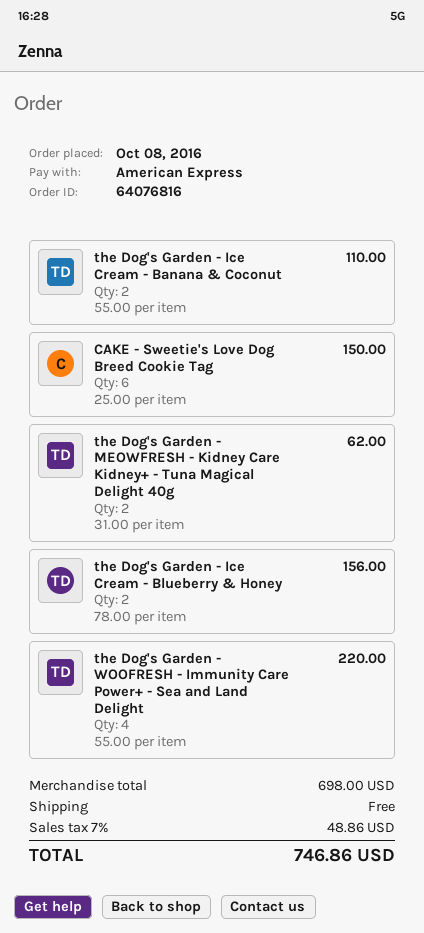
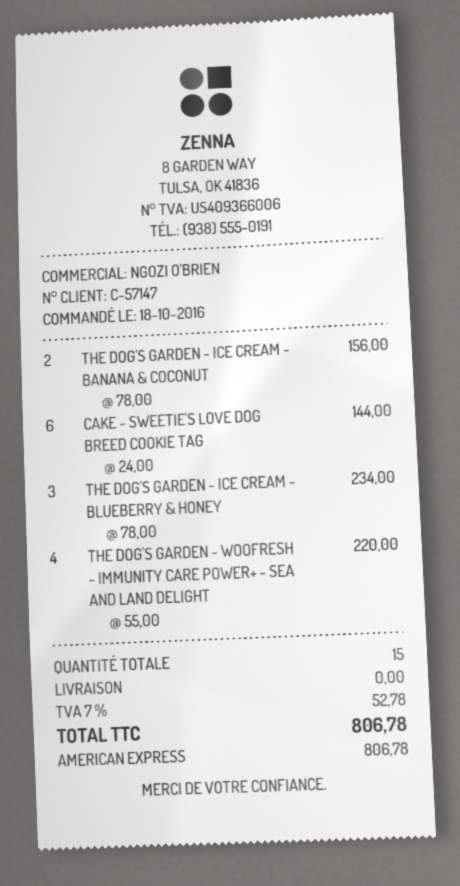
order date: 2016-10-08 -> 2016-10-18
the Dog's Garden - Ice Cream - Banana & Coconut: 2 x 55.00 = 110.00 -> 2 x 78.00 = 156.00
CAKE - Sweetie's Love Dog Breed Cookie Tag: 6 x 25.00 = 150.00 -> 6 x 24.00 = 144.00
the Dog's Garden - MEOWFRESH - Kidney Care Kidney+ - Tuna Magical Delight 40g: 2 x 31.00 = 62.00 -> none
the Dog's Garden - Ice Cream - Blueberry & Honey: 2 x 78.00 = 156.00 -> 3 x 78.00 = 234.00
tax: 7% = 48.86 -> 7% = 52.78
total: 746.86 -> 806.78

